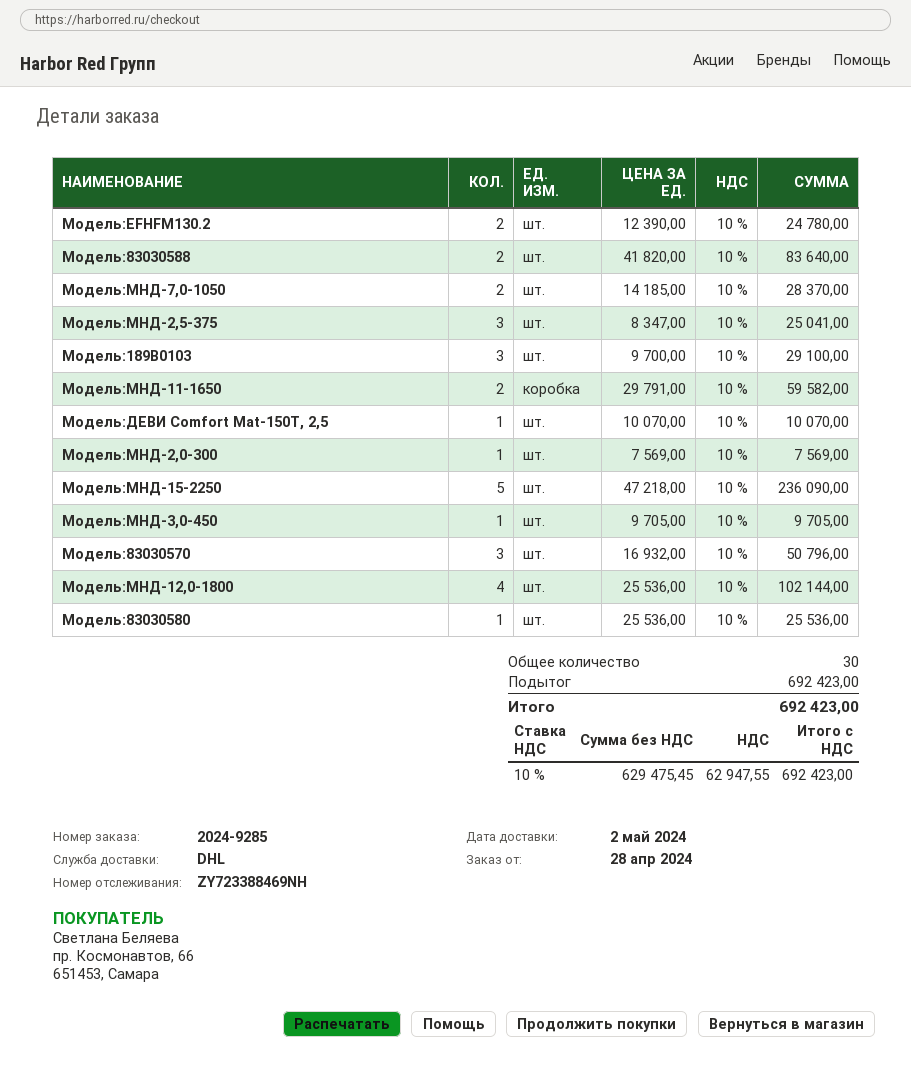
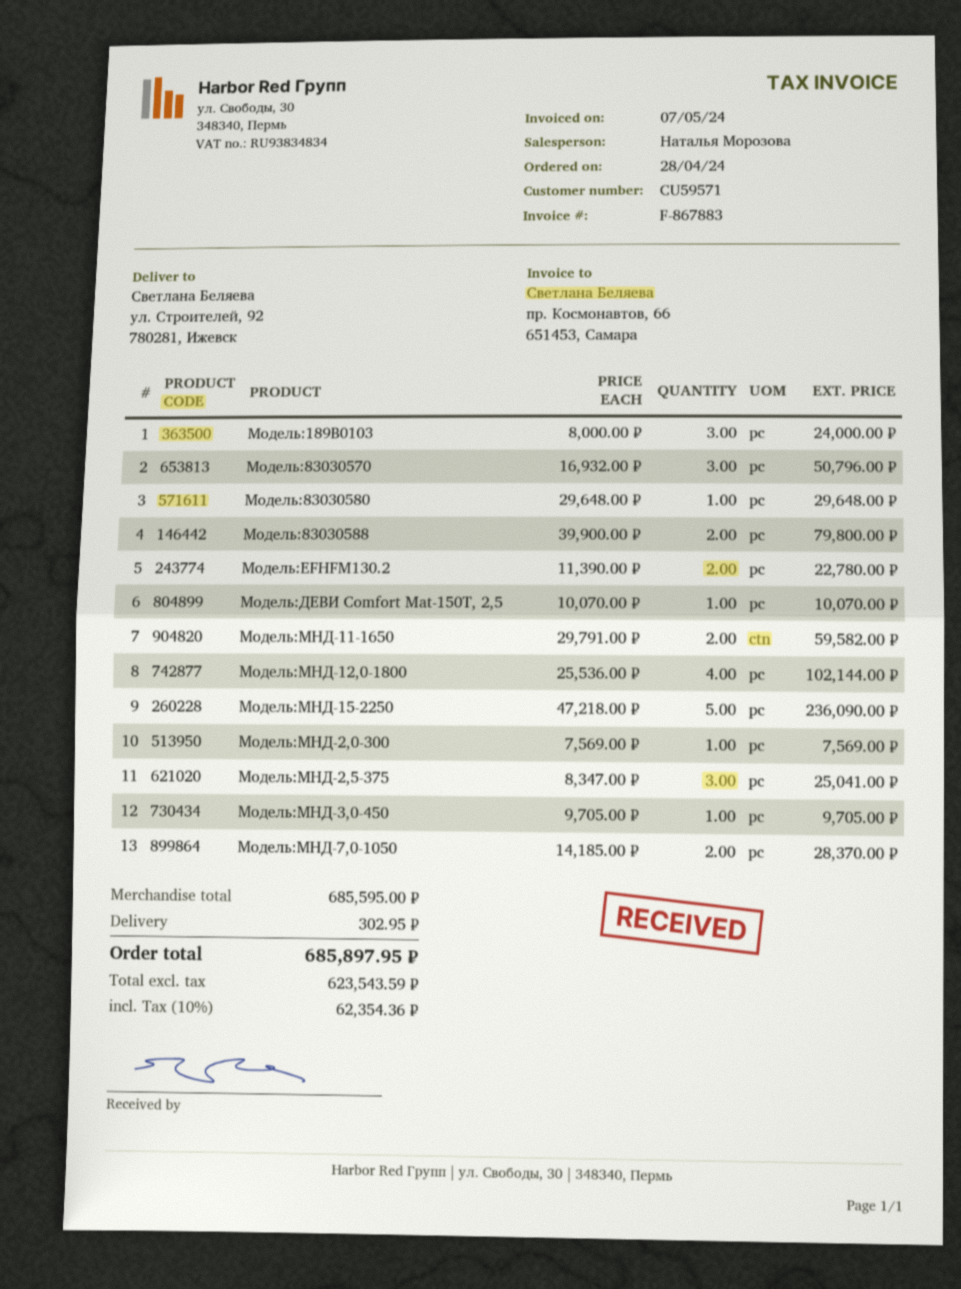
Модель:EFHFM130.2: 2 x 12390.00 = 24780.00 -> 2 x 11390.00 = 22780.00
Модель:83030588: 2 x 41820.00 = 83640.00 -> 2 x 39900.00 = 79800.00
Модель:189B0103: 3 x 9700.00 = 29100.00 -> 3 x 8000.00 = 24000.00
Модель:83030580: 1 x 25536.00 = 25536.00 -> 1 x 29648.00 = 29648.00
subtotal: 692423.00 -> 685595.00
shipping: none -> 302.95
net: 629475.45 -> 623543.59
tax: 10% = 62947.55 -> 10% = 62354.36
total: 692423.00 -> 685897.95

